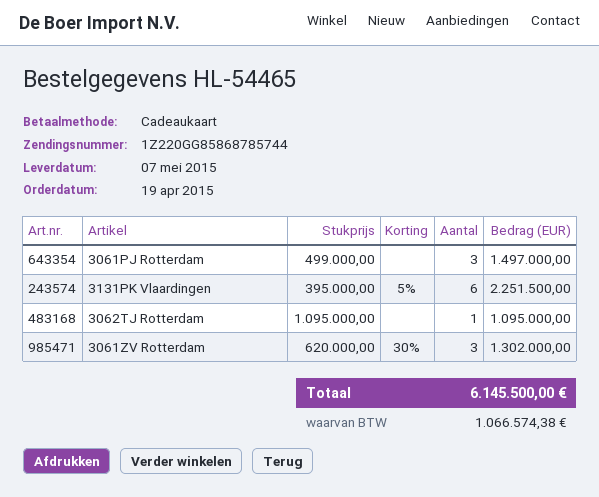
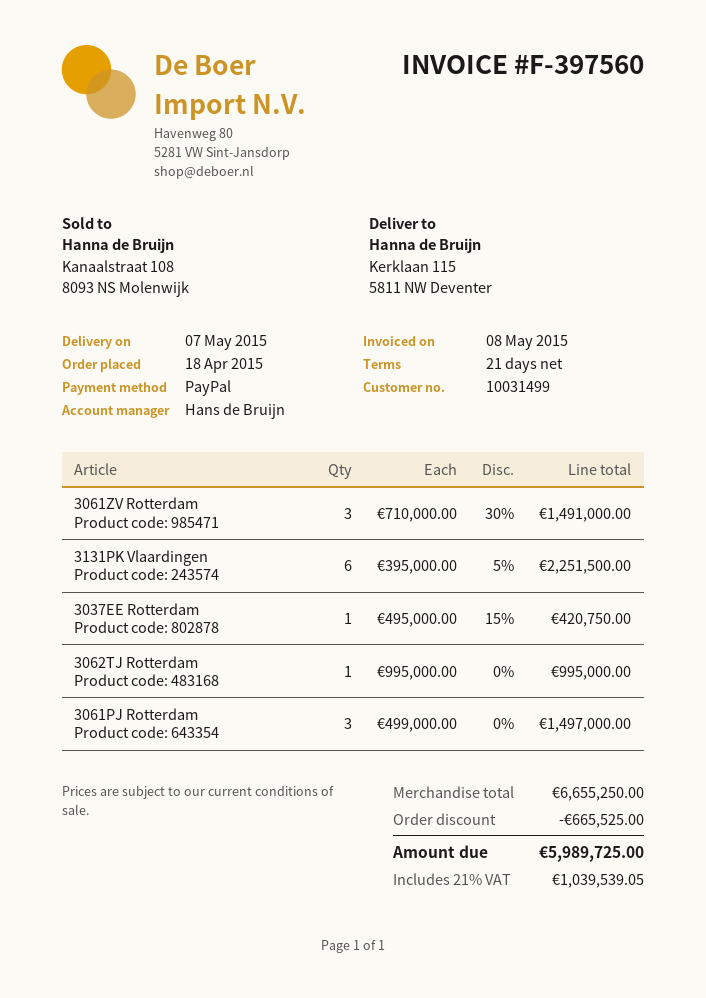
order date: 2015-04-19 -> 2015-04-18
payment method: gift card -> PayPal
3062TJ Rotterdam: 1 x 1095000.00 = 1095000.00 -> 1 x 995000.00 = 995000.00
3061ZV Rotterdam: 3 x 620000.00 - 30% = 1302000.00 -> 3 x 710000.00 - 30% = 1491000.00
3037EE Rotterdam: none -> 1 x 495000.00 - 15% = 420750.00
discount: none -> 665525.00
tax: 1066574.38 -> 1039539.05
total: 6145500.00 -> 5989725.00

